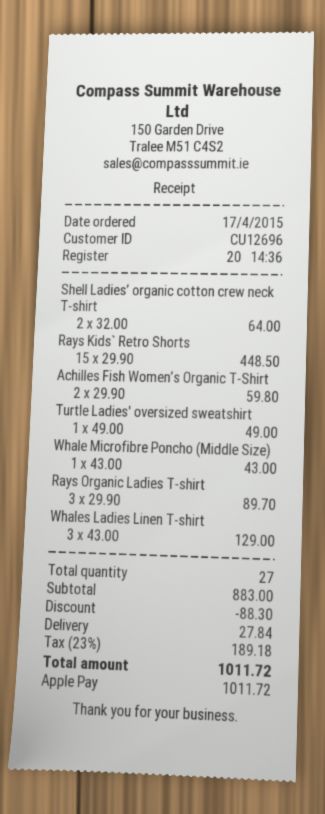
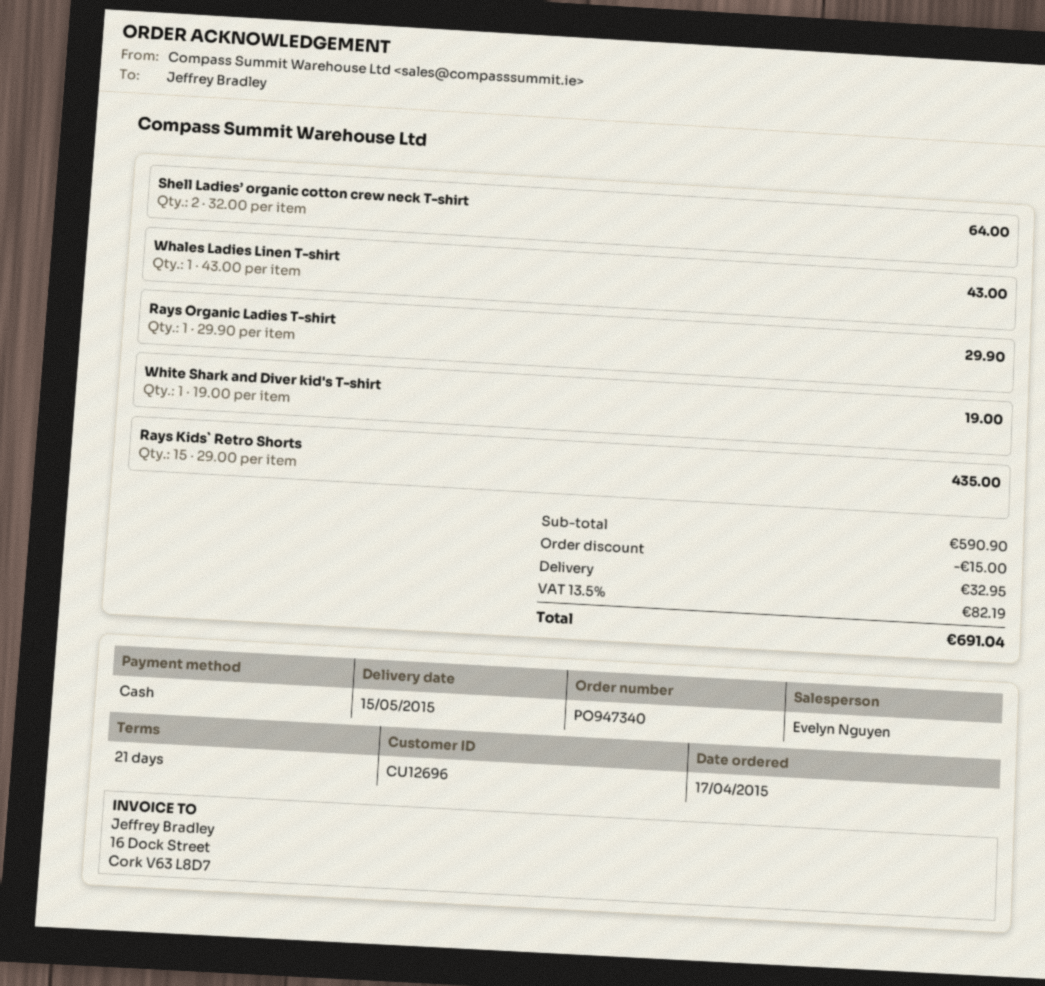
payment method: Apple Pay -> cash
Rays Kids` Retro Shorts: 15 x 29.90 = 448.50 -> 15 x 29.00 = 435.00
Achilles Fish Women’s Organic T-Shirt: 2 x 29.90 = 59.80 -> none
Turtle Ladies' oversized sweatshirt: 1 x 49.00 = 49.00 -> none
Whale Microfibre Poncho (Middle Size): 1 x 43.00 = 43.00 -> none
Rays Organic Ladies T-shirt: 3 x 29.90 = 89.70 -> 1 x 29.90 = 29.90
Whales Ladies Linen T-shirt: 3 x 43.00 = 129.00 -> 1 x 43.00 = 43.00
White Shark and Diver kid's T-shirt: none -> 1 x 19.00 = 19.00
subtotal: 883.00 -> 590.90
discount: 88.30 -> 15.00
shipping: 27.84 -> 32.95
tax: 23% = 189.18 -> 13.5% = 82.19
total: 1011.72 -> 691.04

